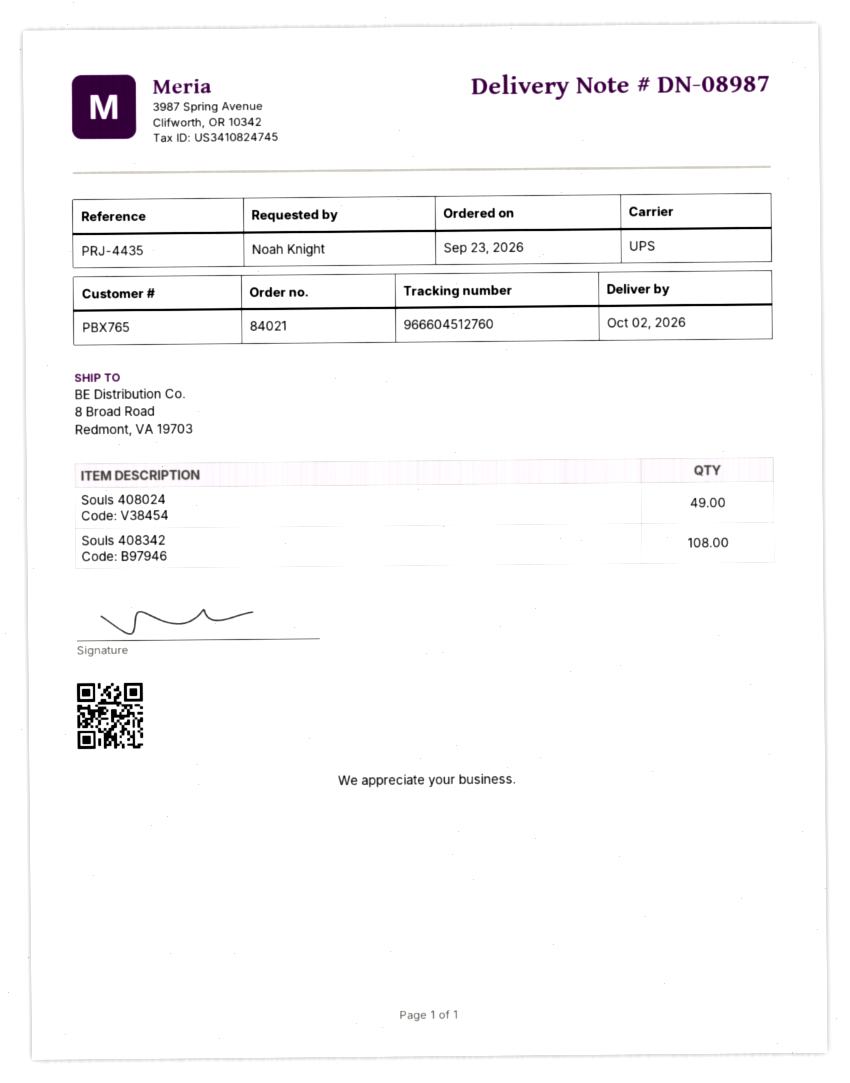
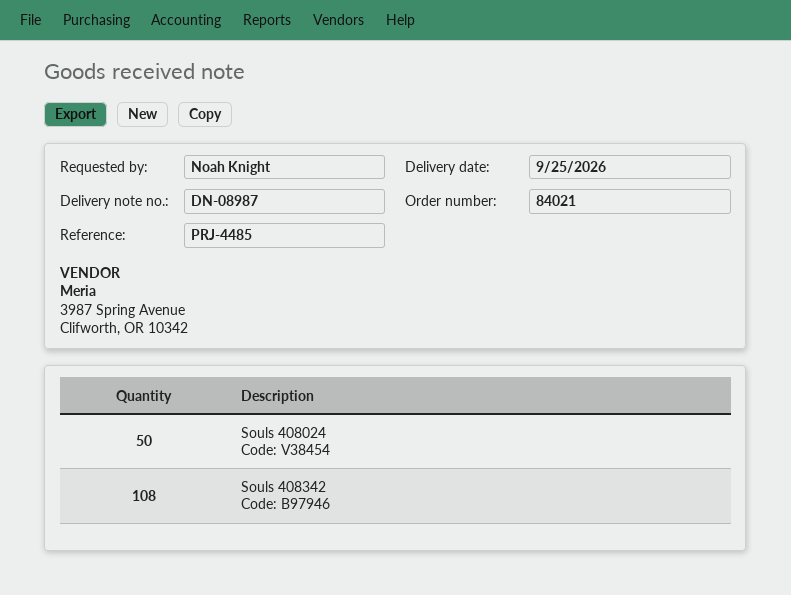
delivery date: 2026-10-02 -> 2026-09-25
reference: PRJ-4435 -> PRJ-4485
Souls 408024: 49 -> 50

